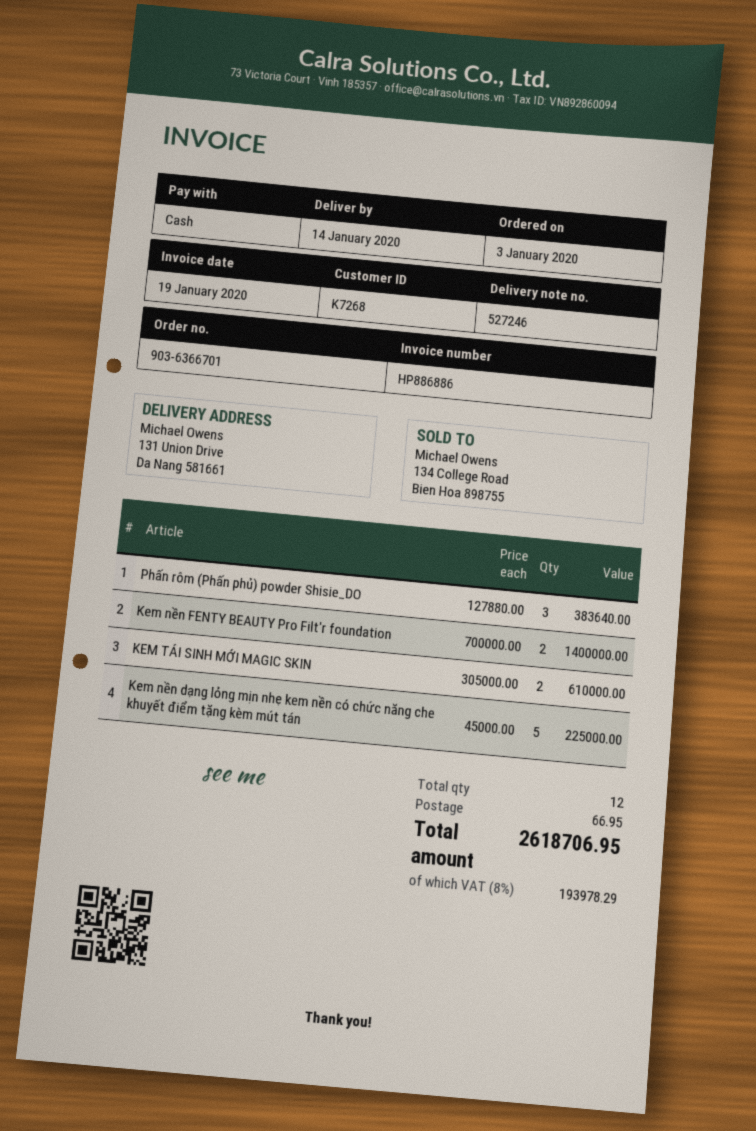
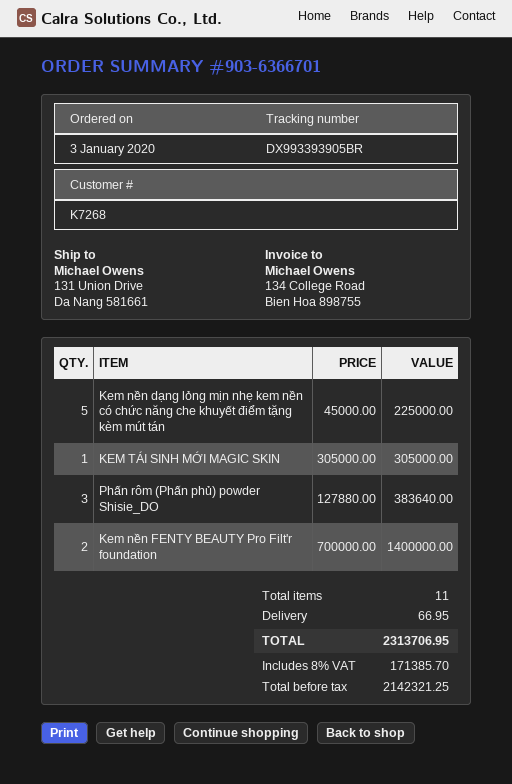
KEM TÁI SINH MỚI MAGIC SKIN: 2 x 305000.00 = 610000.00 -> 1 x 305000.00 = 305000.00
total quantity: 12 -> 11
tax: 8% = 193978.29 -> 8% = 171385.70
total: 2618706.95 -> 2313706.95

